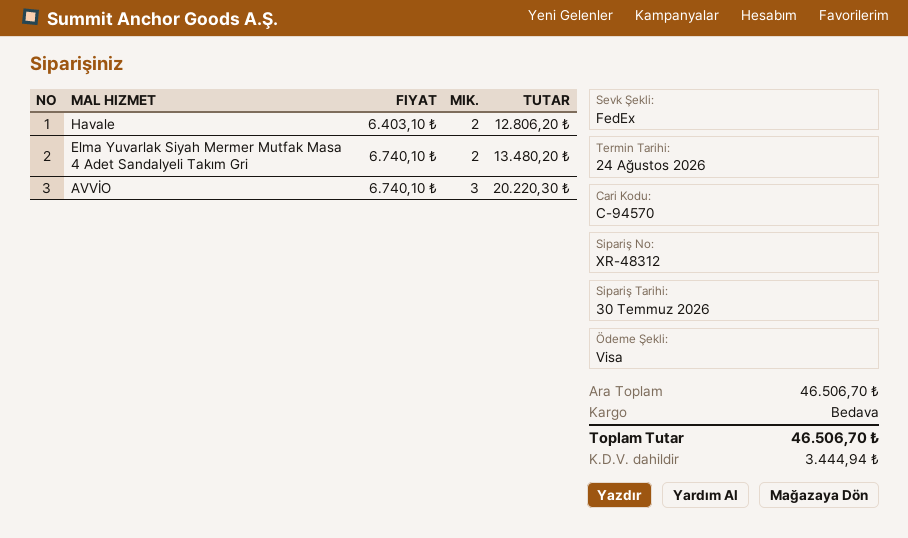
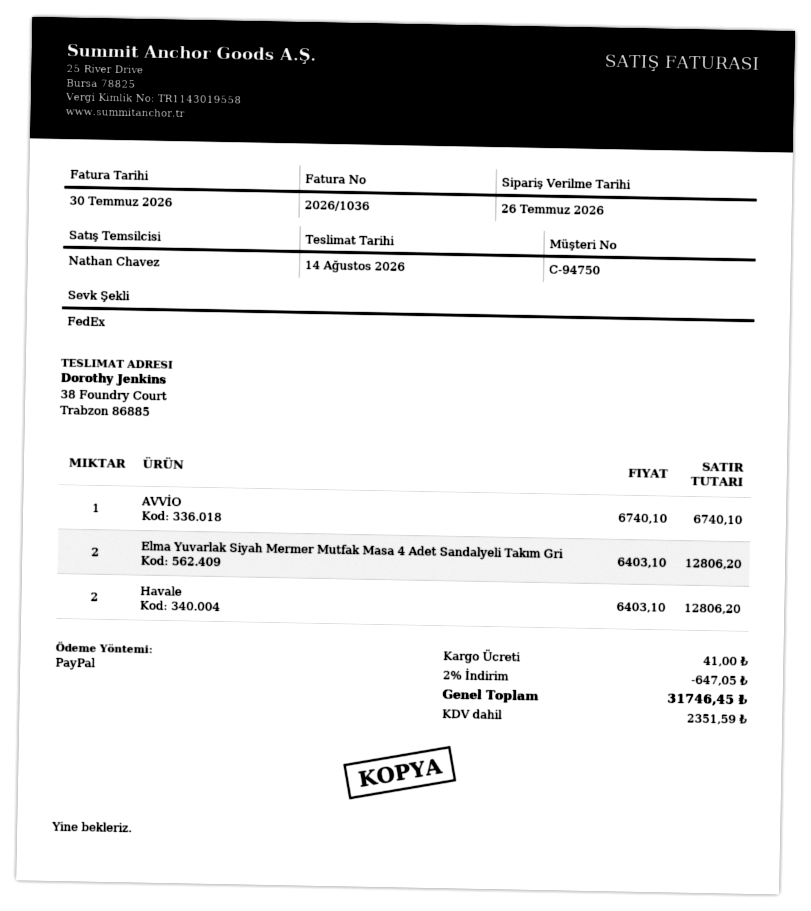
order date: 2026-07-30 -> 2026-07-26
delivery date: 2026-08-24 -> 2026-08-14
customer number: C-94570 -> C-94750
payment method: Visa -> PayPal
Elma Yuvarlak Siyah Mermer Mutfak Masa 4 Adet Sandalyeli Takım Gri: 2 x 6740.10 = 13480.20 -> 2 x 6403.10 = 12806.20
AVVİO: 3 x 6740.10 = 20220.30 -> 1 x 6740.10 = 6740.10
discount: none -> 2% = 647.05
shipping: 0.00 -> 41.00
tax: 3444.94 -> 2351.59
total: 46506.70 -> 31746.45

